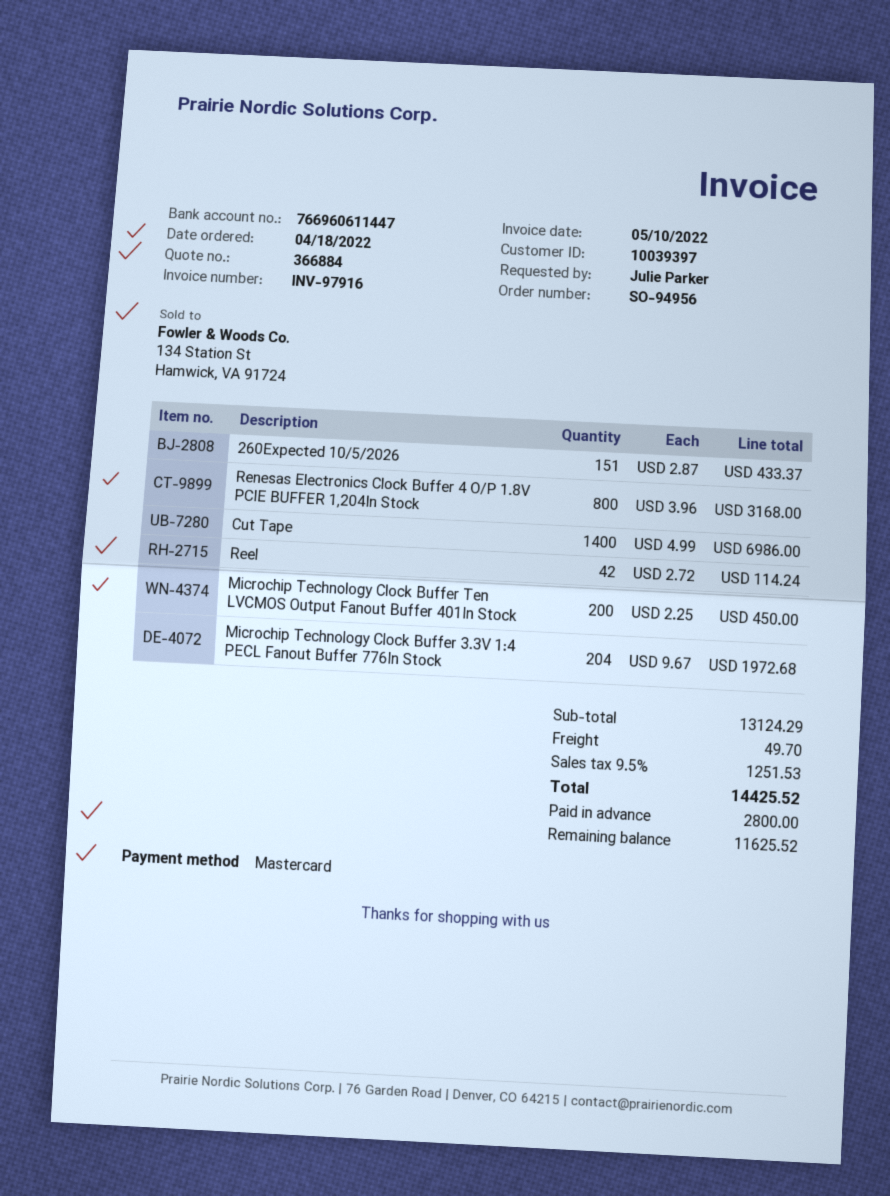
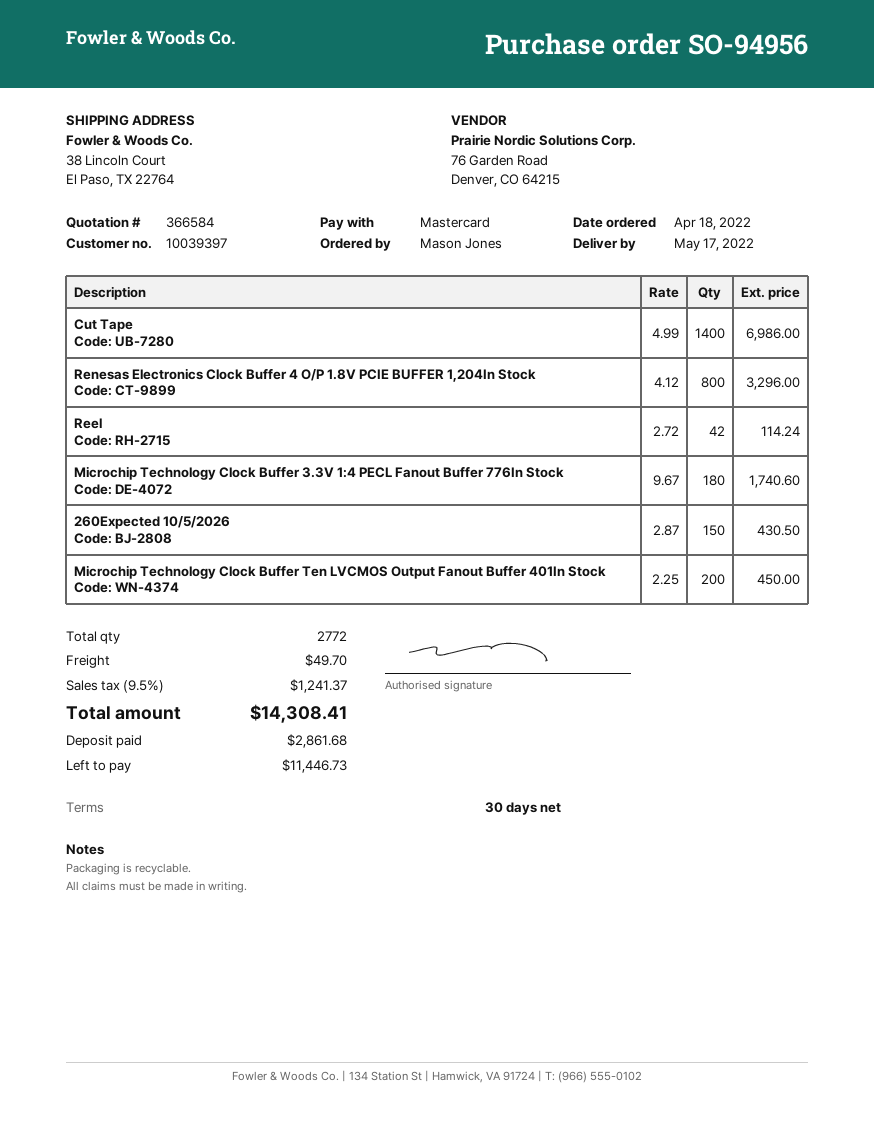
quote number: 366884 -> 366584
ordered by: Julie Parker -> Mason Jones
260Expected 10/5/2026: 151 x 2.87 = 433.37 -> 150 x 2.87 = 430.50
Renesas Electronics Clock Buffer 4 O/P 1.8V PCIE BUFFER 1,204In Stock: 800 x 3.96 = 3168.00 -> 800 x 4.12 = 3296.00
Microchip Technology Clock Buffer 3.3V 1:4 PECL Fanout Buffer 776In Stock: 204 x 9.67 = 1972.68 -> 180 x 9.67 = 1740.60
tax: 9.5% = 1251.53 -> 9.5% = 1241.37
total: 14425.52 -> 14308.41
deposit: 2800.00 -> 2861.68
balance: 11625.52 -> 11446.73

